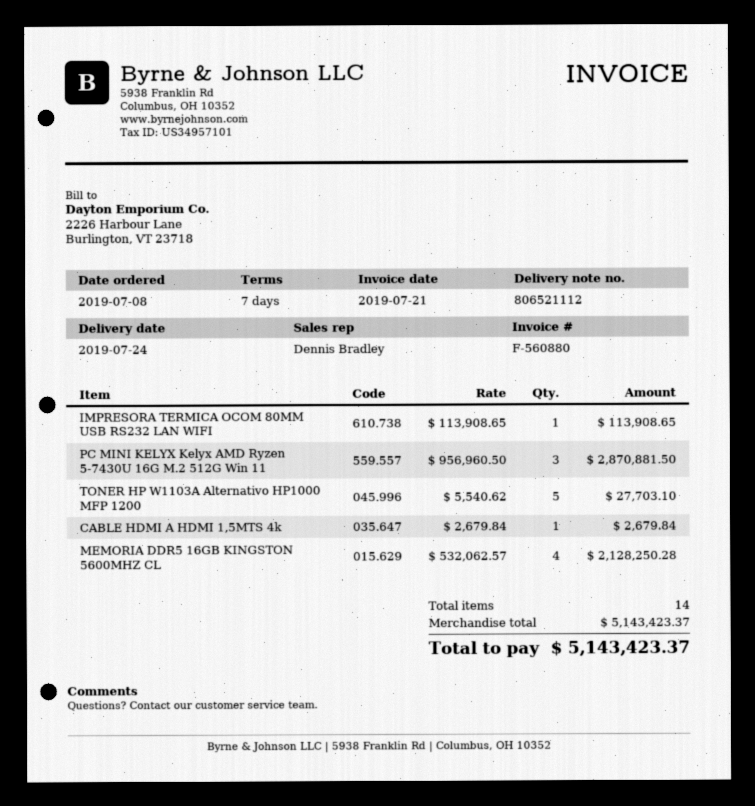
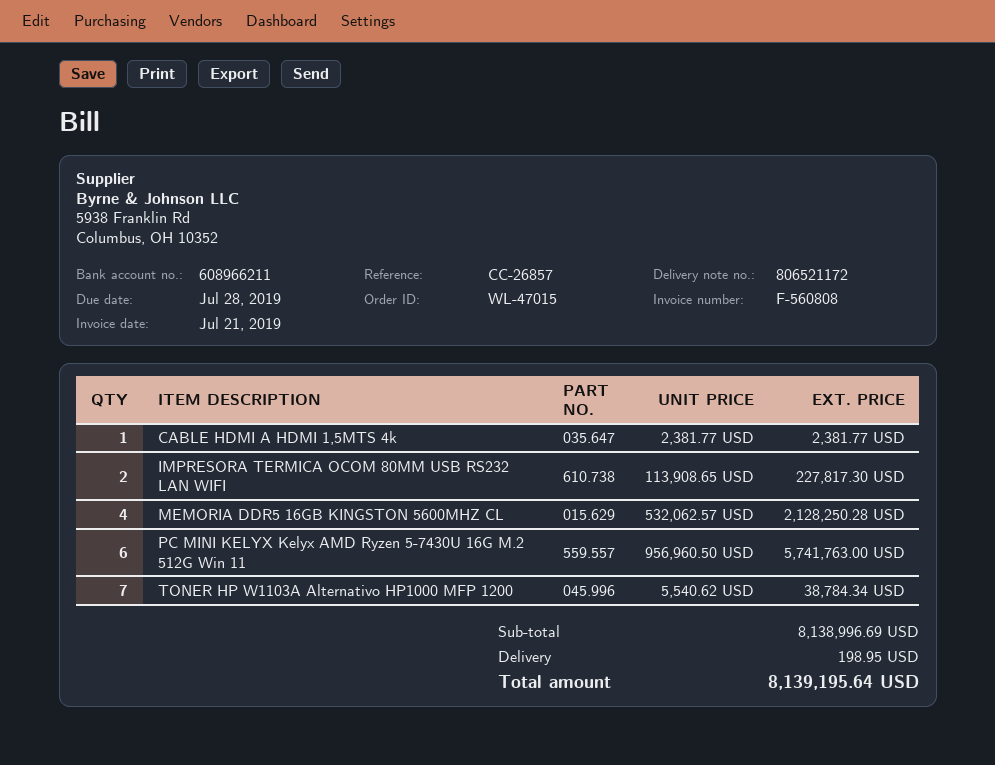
delivery note number: 806521112 -> 806521172
invoice number: F-560880 -> F-560808
IMPRESORA TERMICA OCOM 80MM USB RS232 LAN WIFI: 1 x 113908.65 = 113908.65 -> 2 x 113908.65 = 227817.30
PC MINI KELYX Kelyx AMD Ryzen 5-7430U 16G M.2 512G Win 11: 3 x 956960.50 = 2870881.50 -> 6 x 956960.50 = 5741763.00
TONER HP W1103A Alternativo HP1000 MFP 1200: 5 x 5540.62 = 27703.10 -> 7 x 5540.62 = 38784.34
CABLE HDMI A HDMI 1,5MTS 4k: 1 x 2679.84 = 2679.84 -> 1 x 2381.77 = 2381.77
subtotal: 5143423.37 -> 8138996.69
shipping: none -> 198.95
total: 5143423.37 -> 8139195.64

